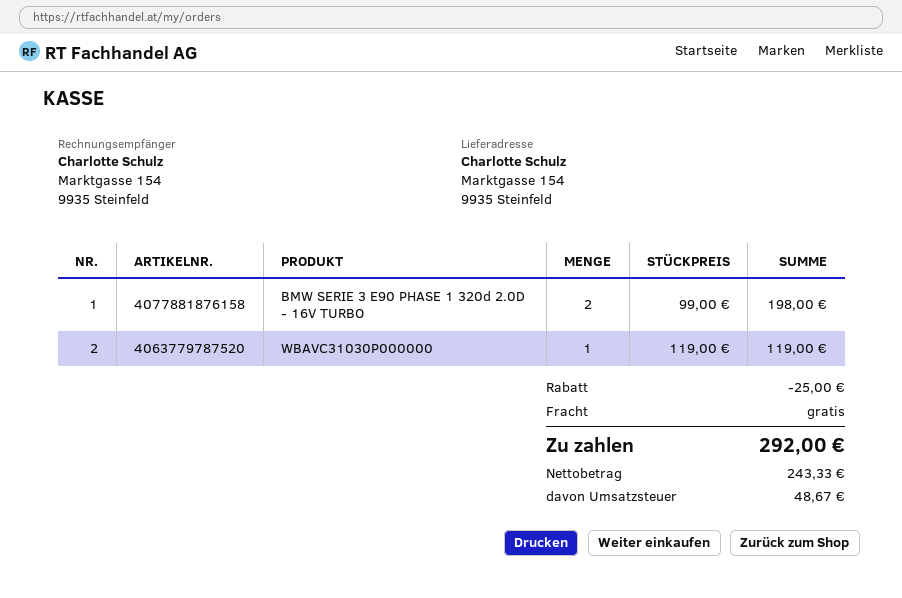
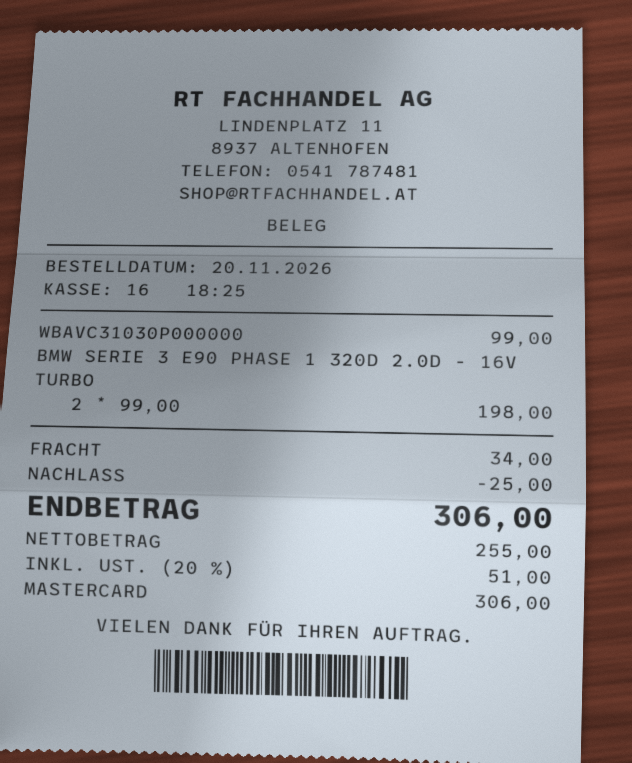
WBAVC31030P000000: 1 x 119.00 = 119.00 -> 1 x 99.00 = 99.00
shipping: 0.00 -> 34.00
net: 243.33 -> 255.00
tax: 48.67 -> 51.00
total: 292.00 -> 306.00

